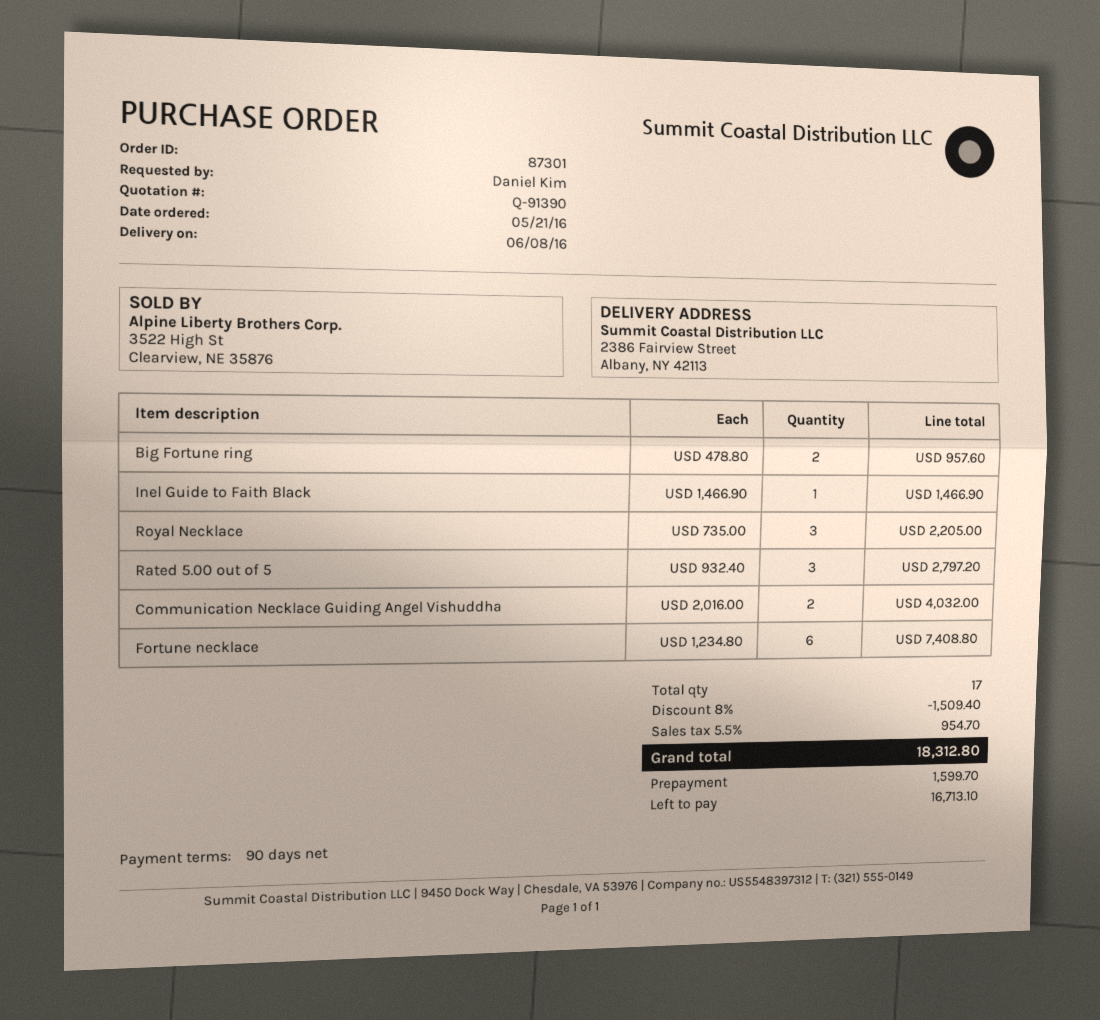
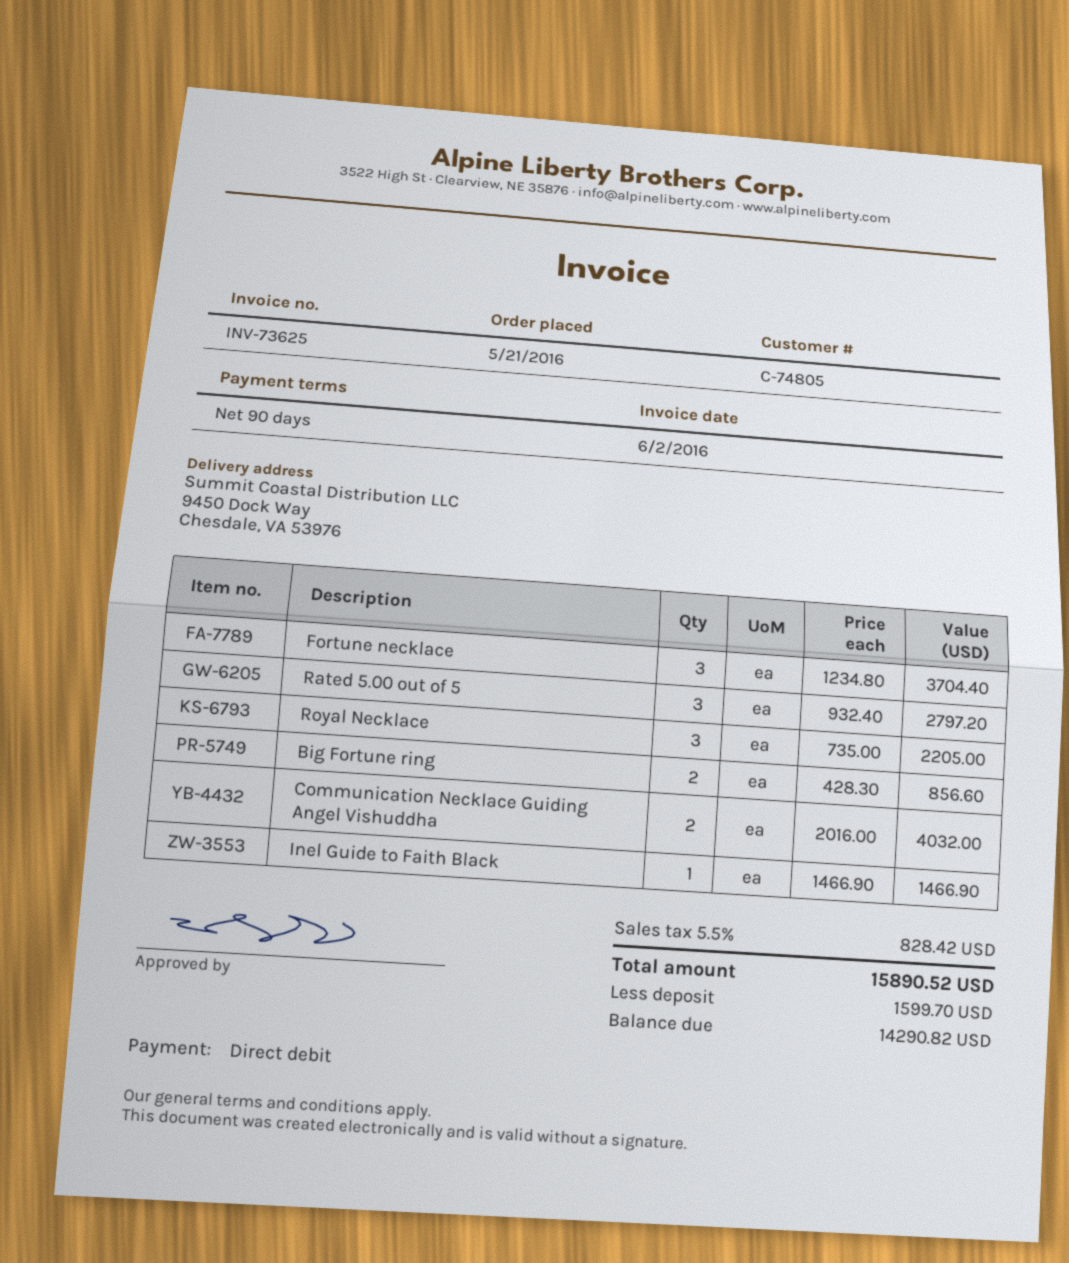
ship to: 2386 Fairview Street, Albany, NY 42113 -> 9450 Dock Way, Chesdale, VA 53976
Big Fortune ring: 2 x 478.80 = 957.60 -> 2 x 428.30 = 856.60
Fortune necklace: 6 x 1234.80 = 7408.80 -> 3 x 1234.80 = 3704.40
discount: 8% = 1509.40 -> none
tax: 5.5% = 954.70 -> 5.5% = 828.42
total: 18312.80 -> 15890.52
balance: 16713.10 -> 14290.82

